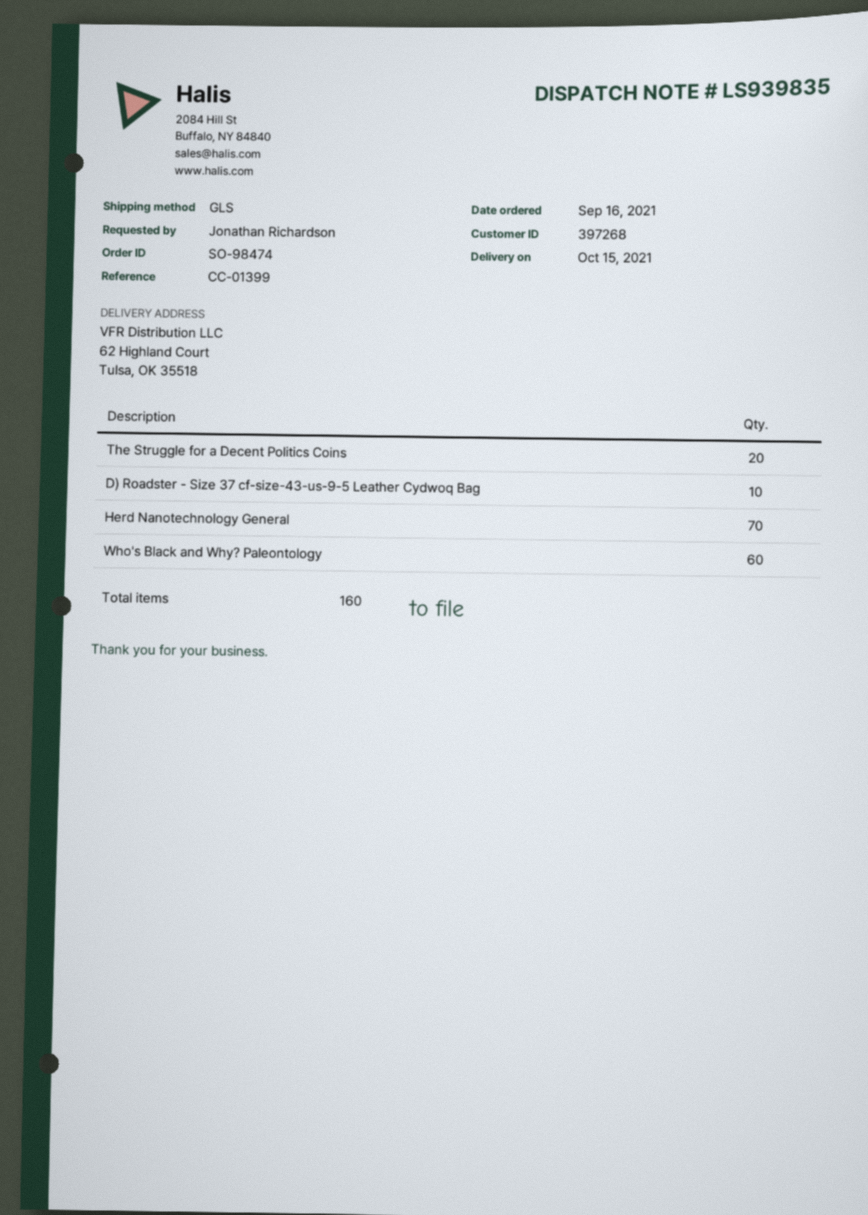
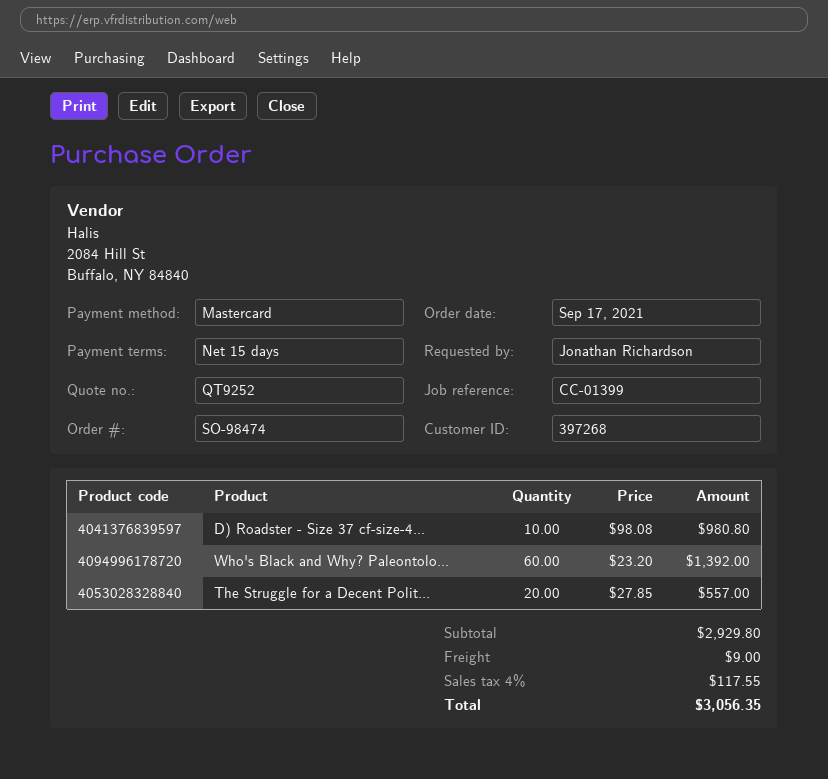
order date: 2021-09-16 -> 2021-09-17
Herd Nanotechnology General: 70 -> none

